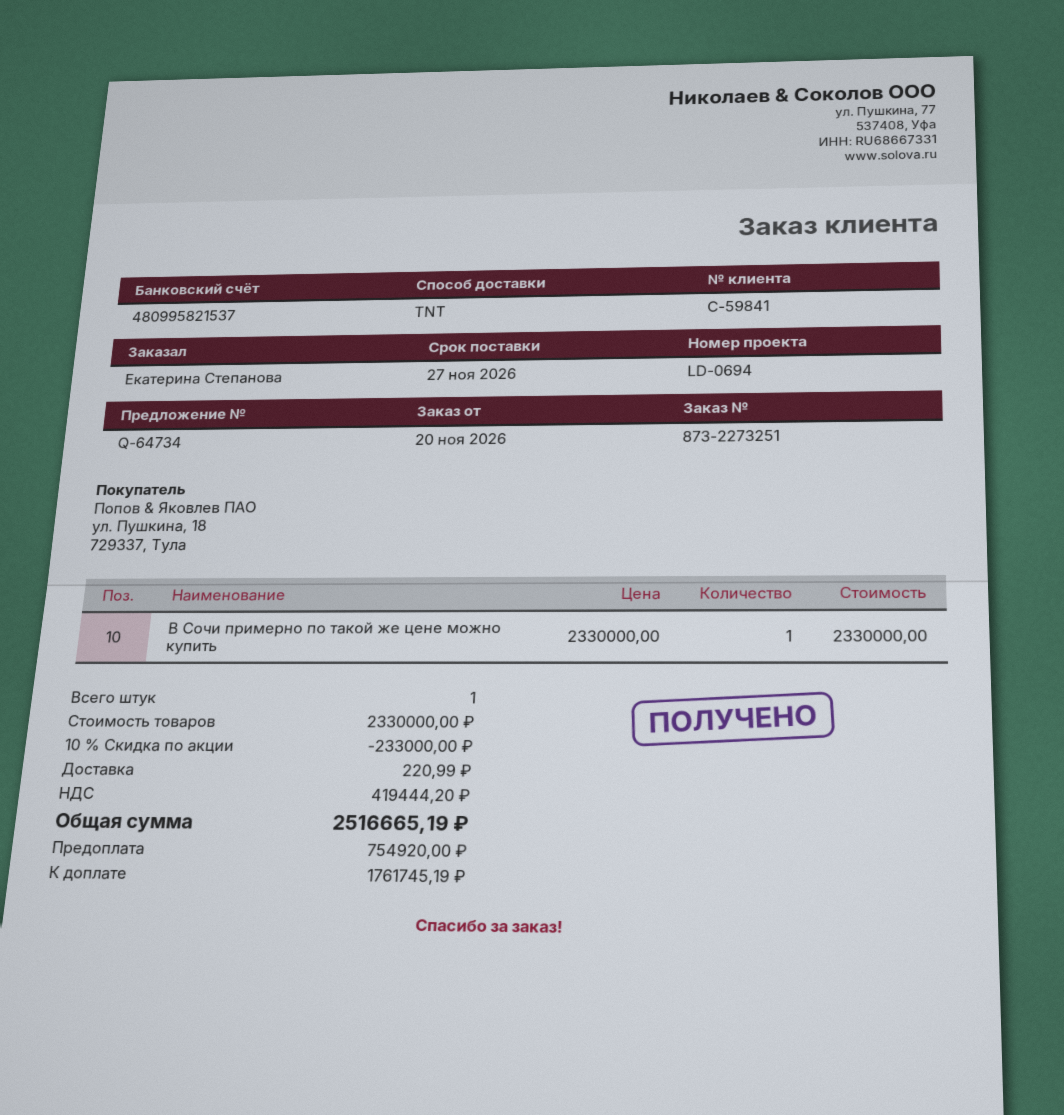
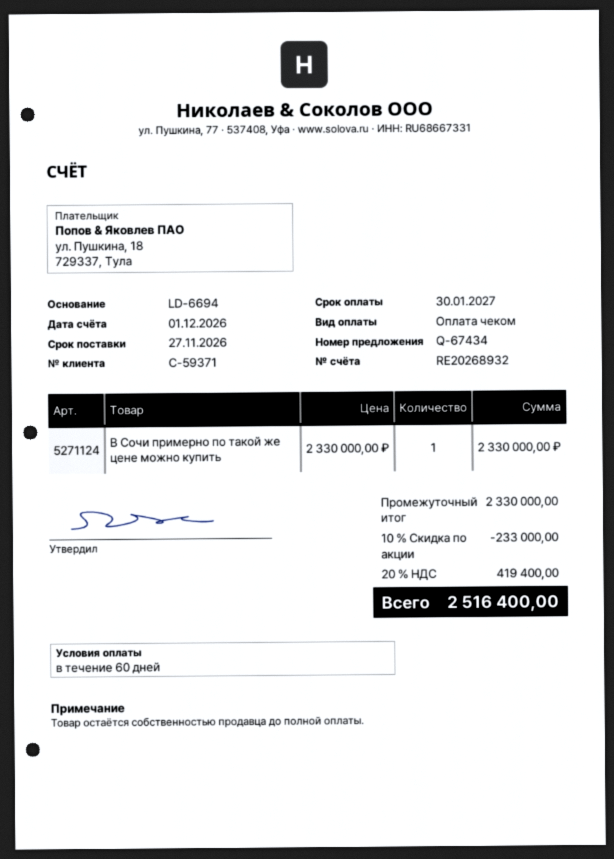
quote number: Q-64734 -> Q-67434
customer number: C-59841 -> C-59371
reference: LD-0694 -> LD-6694
shipping: 220.99 -> none
tax: 419444.20 -> 419400.00
total: 2516665.19 -> 2516400.00

